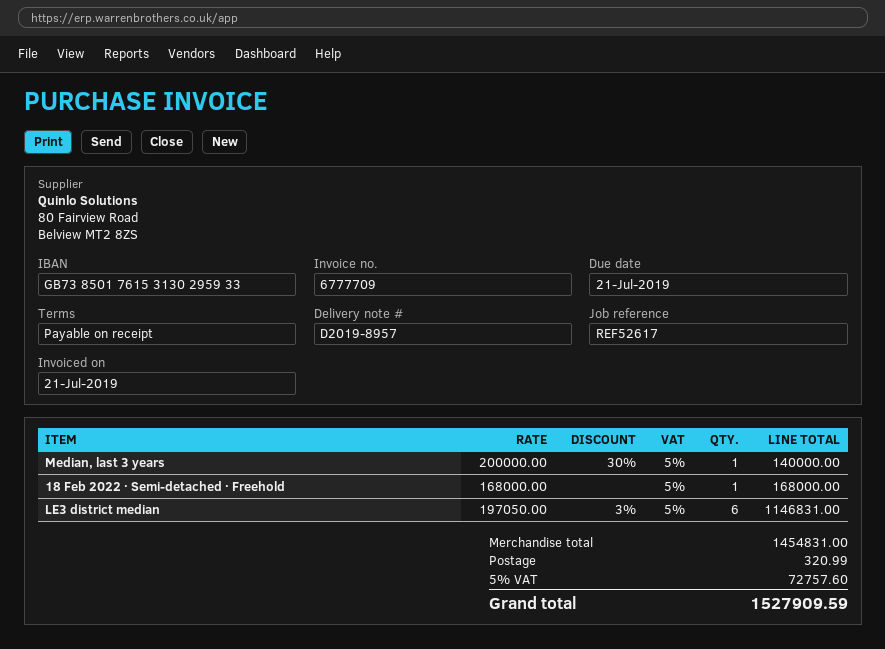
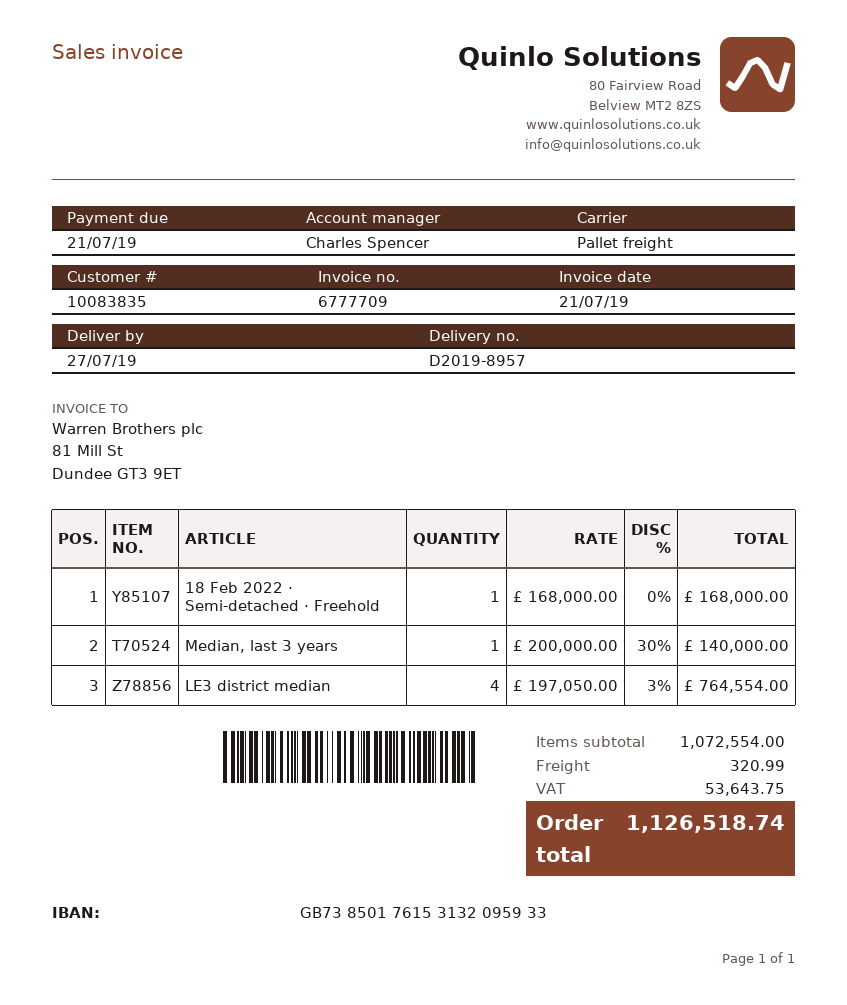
bank account: GB73850176153130295933 -> GB73850176153132095933
LE3 district median: 6 x 197050.00 - 3% = 1146831.00 -> 4 x 197050.00 - 3% = 764554.00
subtotal: 1454831.00 -> 1072554.00
tax: 72757.60 -> 53643.75
total: 1527909.59 -> 1126518.74

